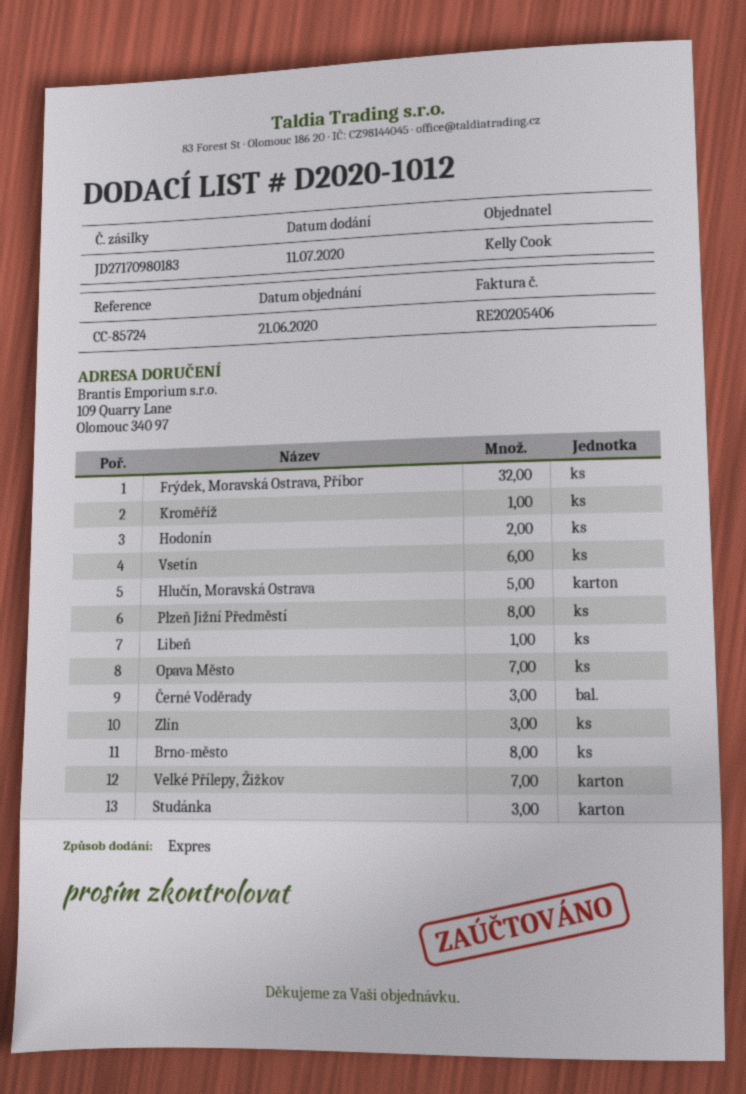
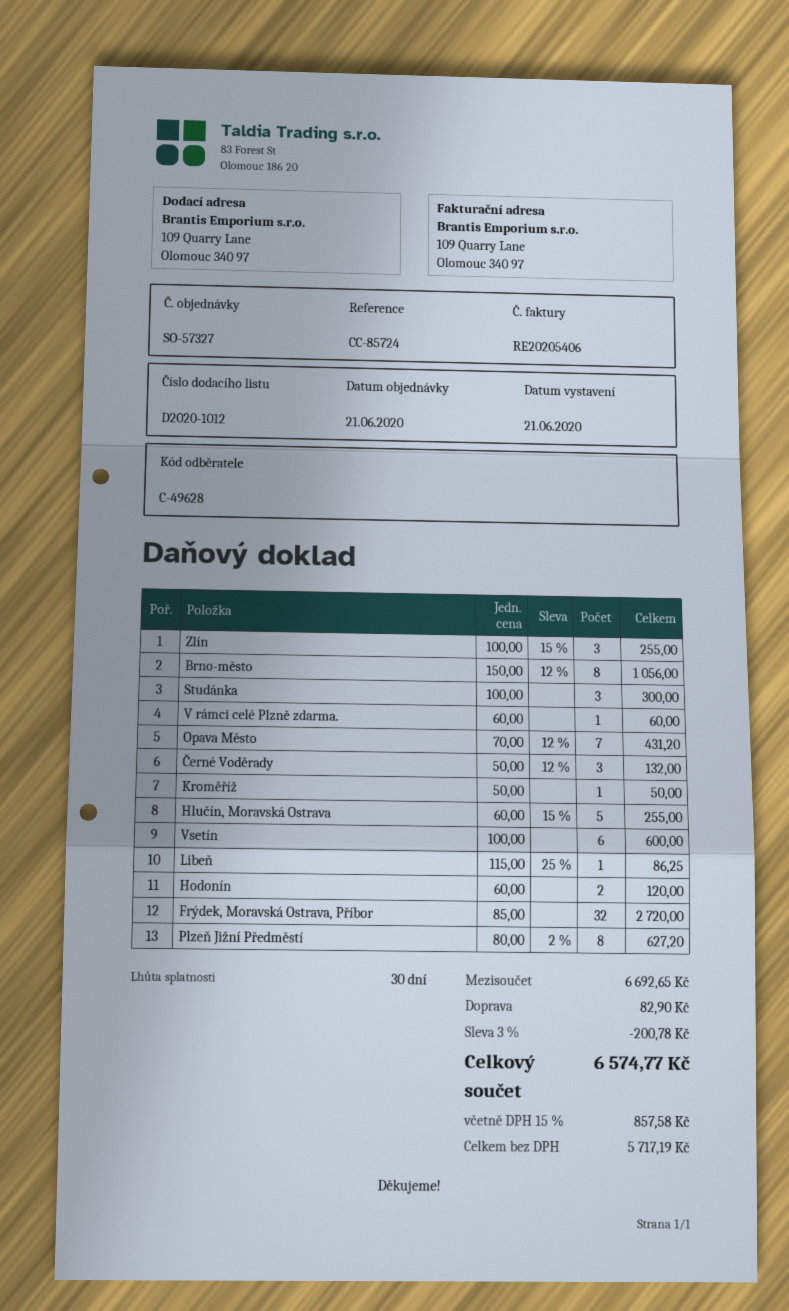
Velké Přílepy, Žižkov: 7 -> none
V rámci celé Plzně zdarma.: none -> 1

